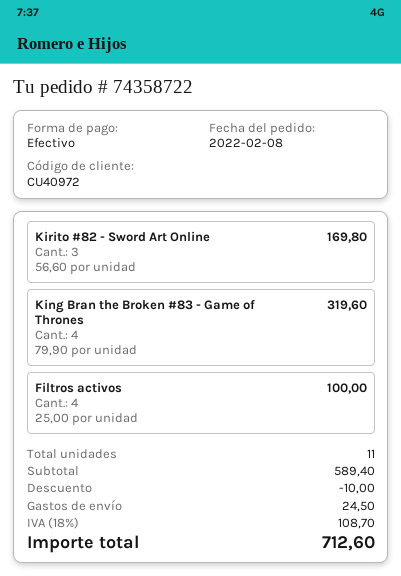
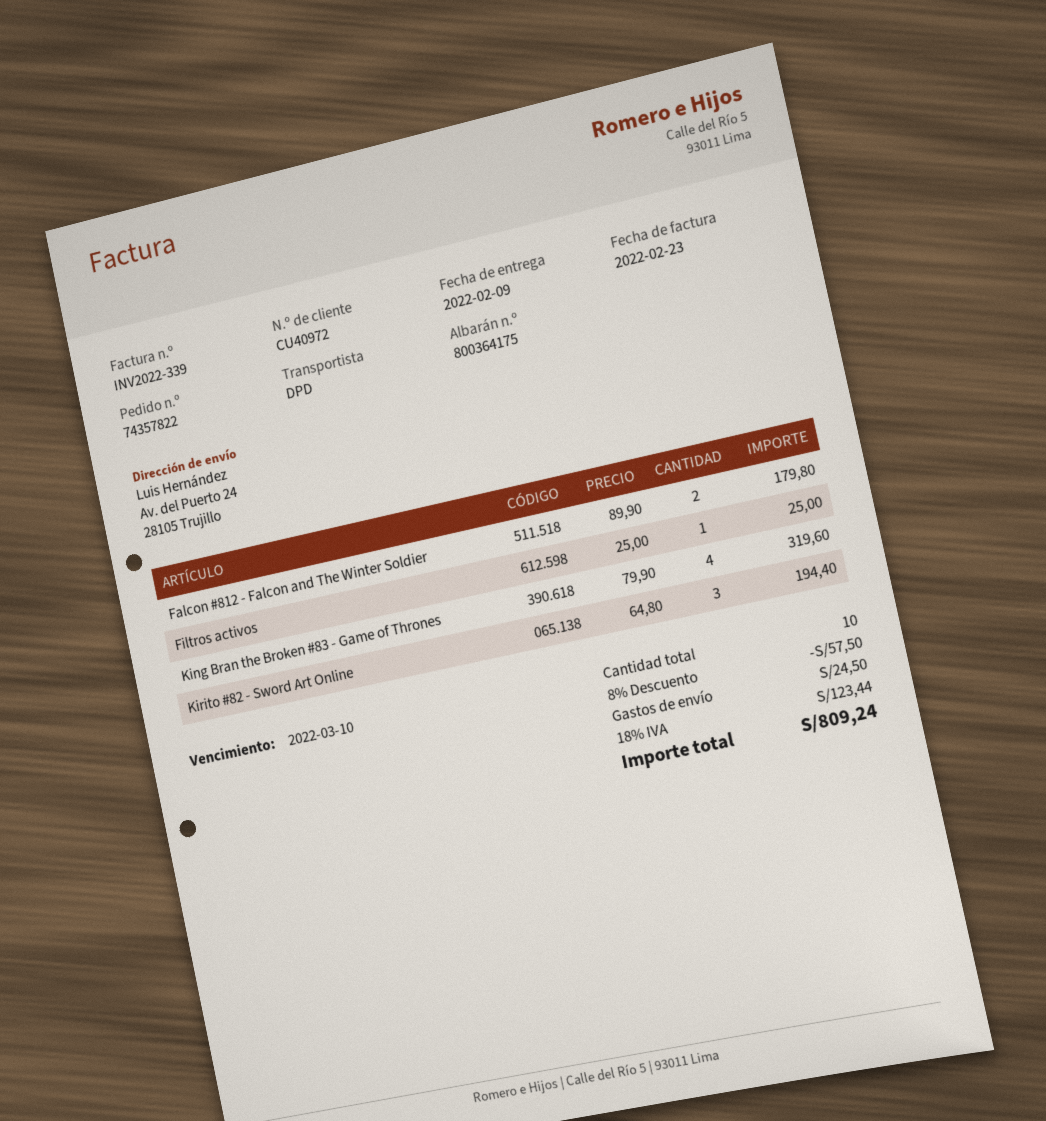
order number: 74358722 -> 74357822
Kirito #82 - Sword Art Online: 3 x 56.60 = 169.80 -> 3 x 64.80 = 194.40
Filtros activos: 4 x 25.00 = 100.00 -> 1 x 25.00 = 25.00
Falcon #812 - Falcon and The Winter Soldier: none -> 2 x 89.90 = 179.80
total quantity: 11 -> 10
discount: 10.00 -> 57.50
tax: 18% = 108.70 -> 18% = 123.44
total: 712.60 -> 809.24

